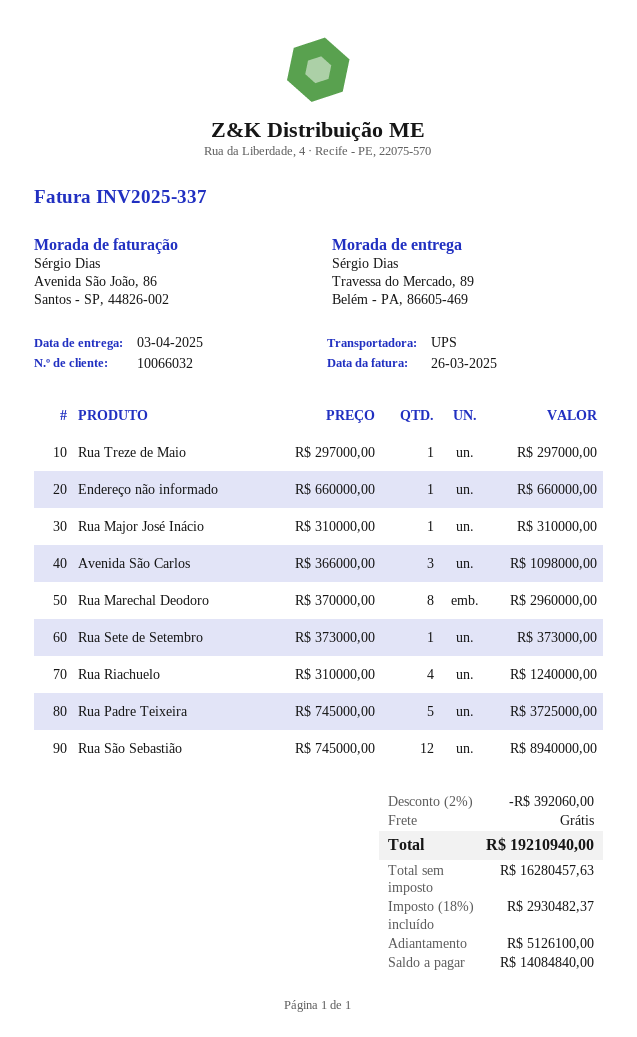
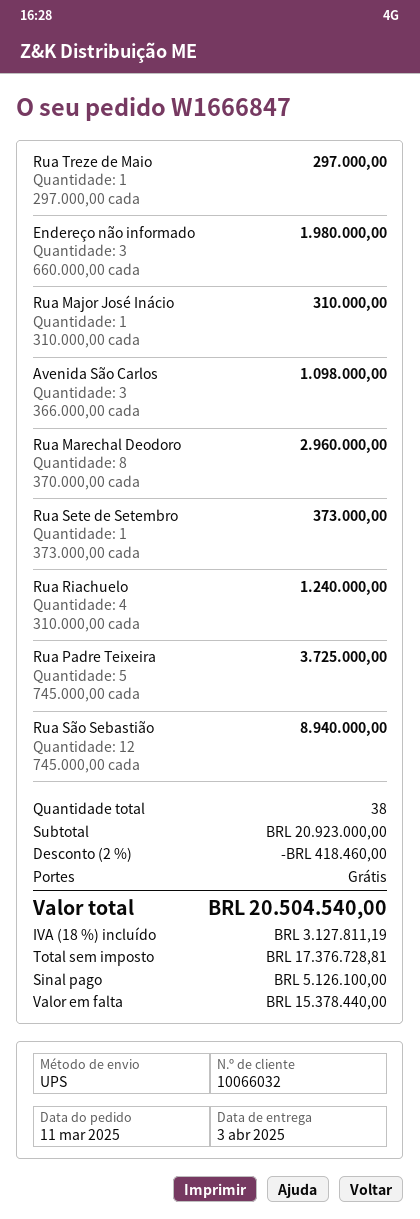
Endereço não informado: 1 x 660000.00 = 660000.00 -> 3 x 660000.00 = 1980000.00
discount: 2% = 392060.00 -> 2% = 418460.00
net: 16280457.63 -> 17376728.81
tax: 18% = 2930482.37 -> 18% = 3127811.19
total: 19210940.00 -> 20504540.00
balance: 14084840.00 -> 15378440.00

